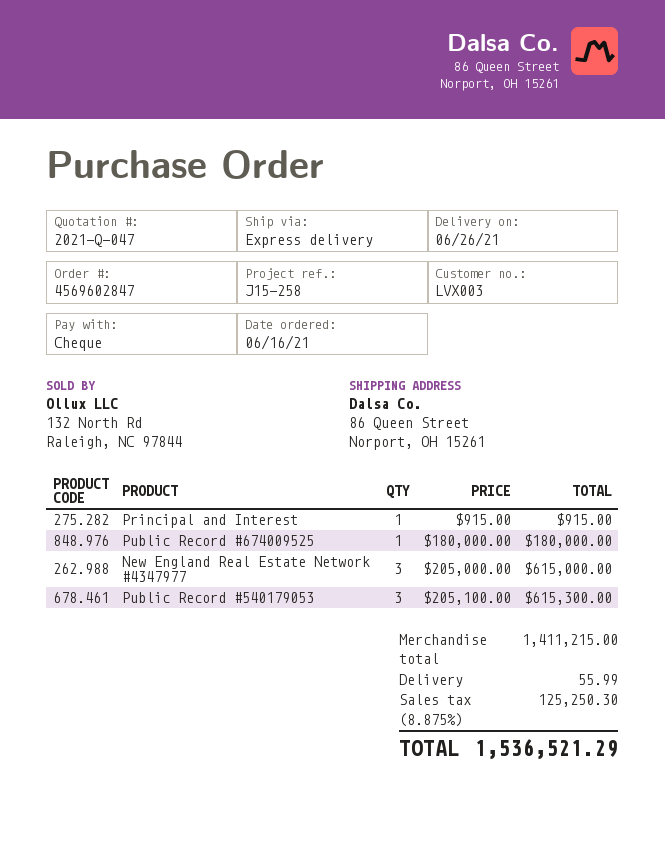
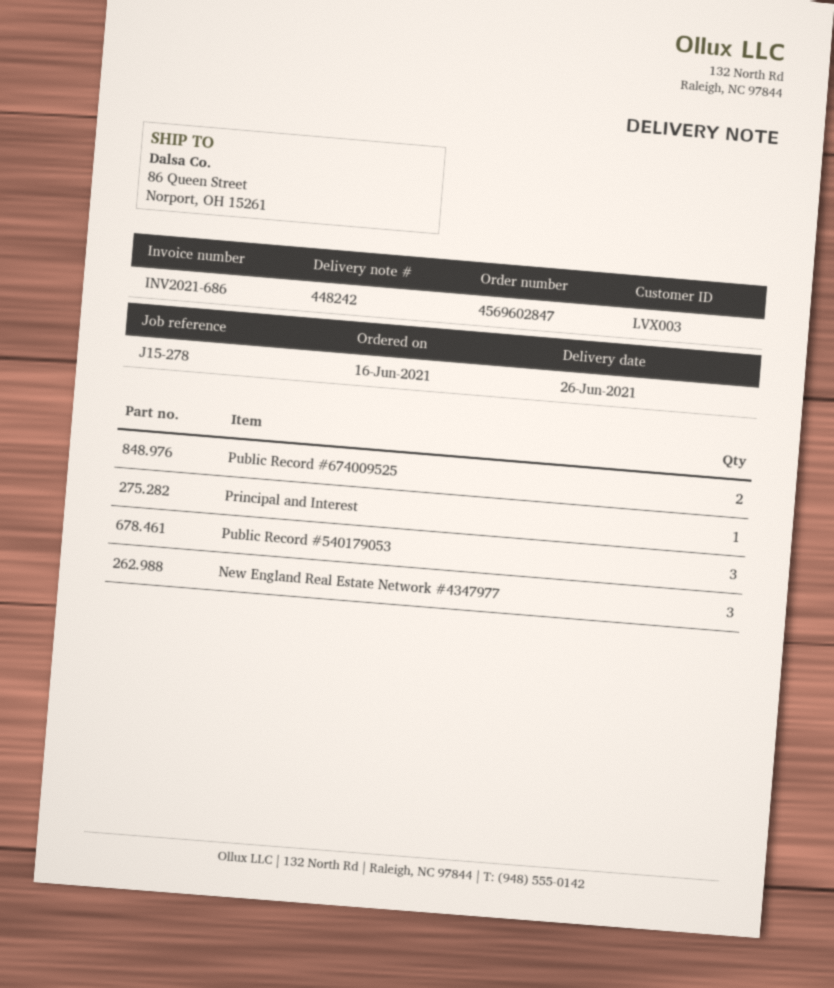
reference: J15-258 -> J15-278
Public Record #674009525: 1 -> 2

